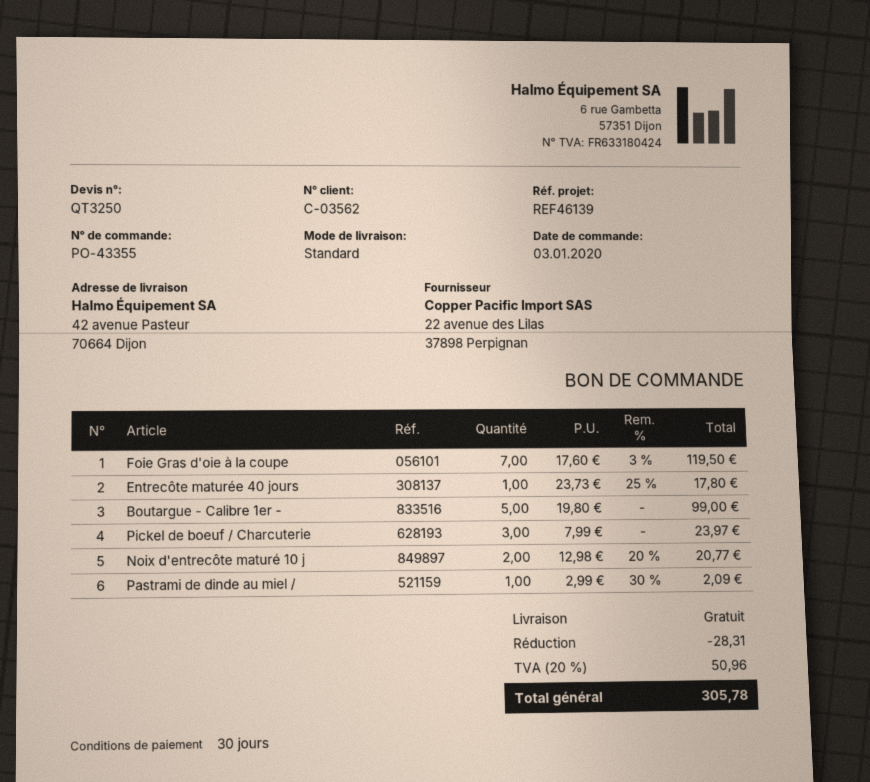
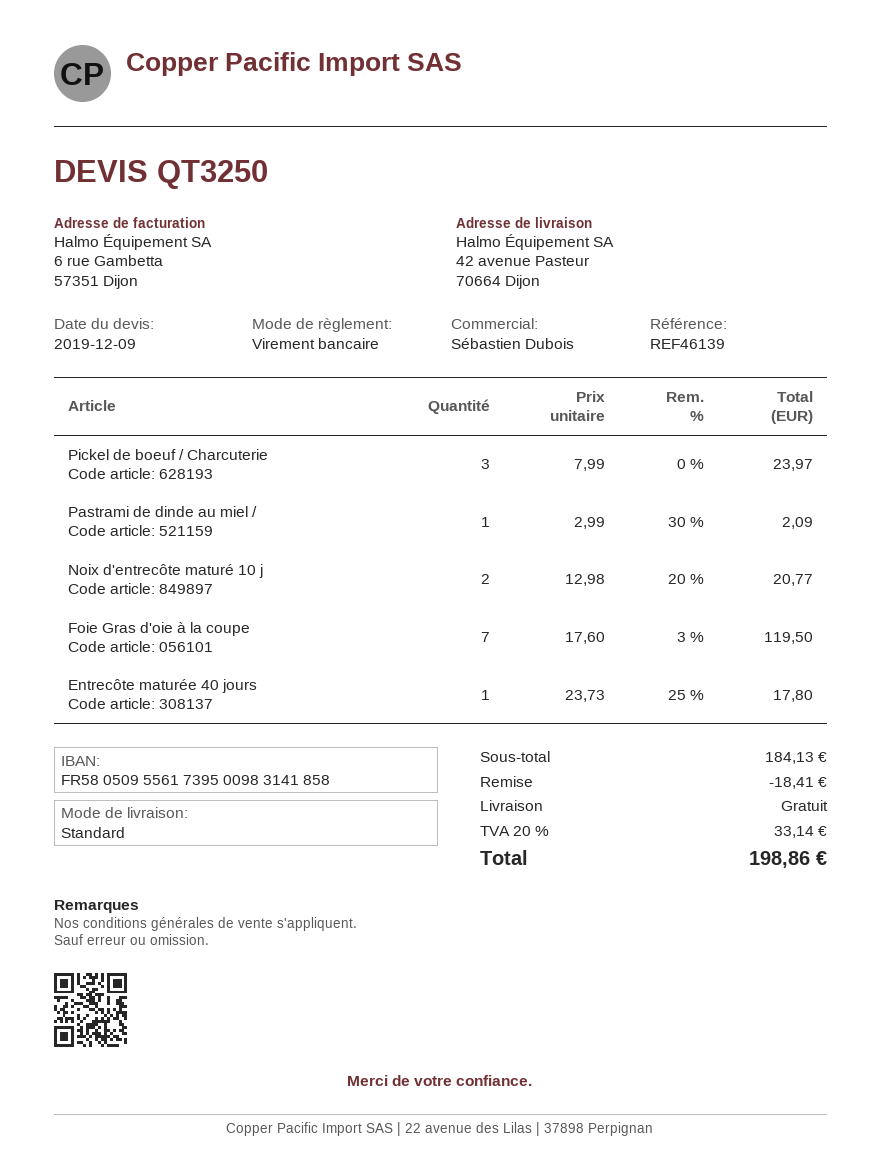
Boutargue - Calibre 1er -: 5 x 19.80 = 99.00 -> none
discount: 28.31 -> 18.41
tax: 20% = 50.96 -> 20% = 33.14
total: 305.78 -> 198.86

